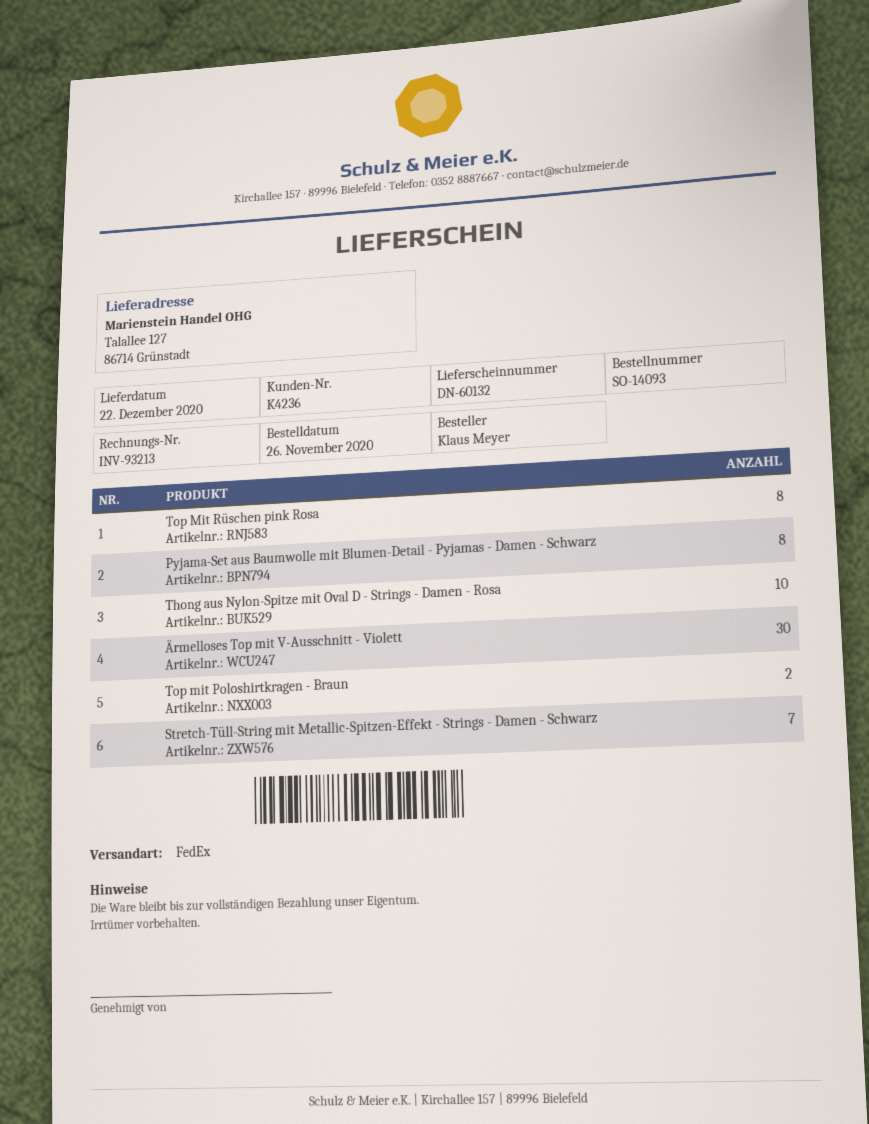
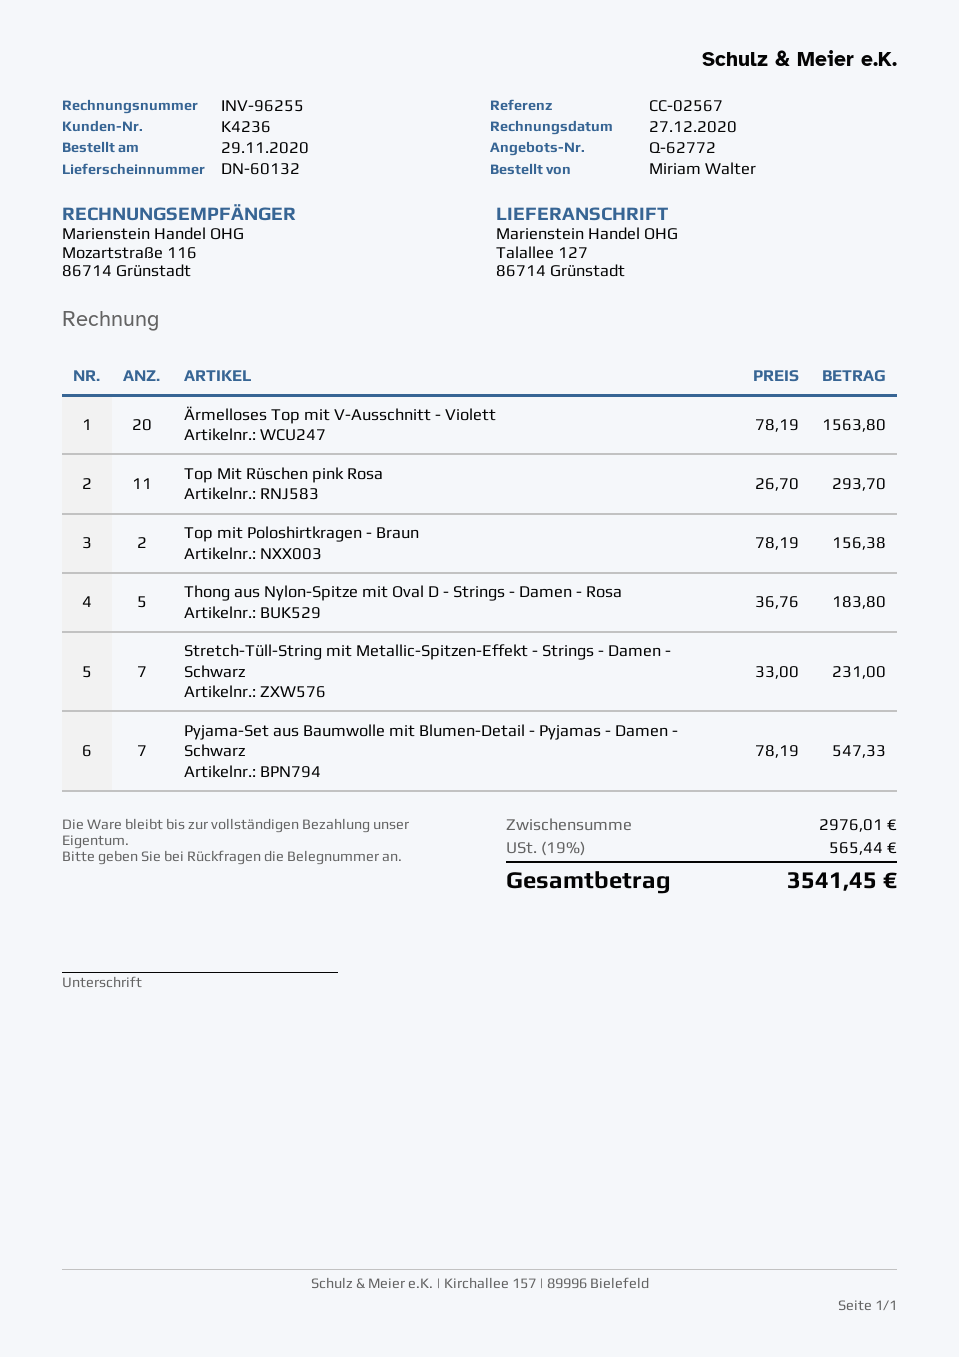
order date: 2020-11-26 -> 2020-11-29
invoice number: INV-93213 -> INV-96255
ordered by: Klaus Meyer -> Miriam Walter
Top Mit Rüschen pink Rosa: 8 -> 11
Pyjama-Set aus Baumwolle mit Blumen-Detail - Pyjamas - Damen - Schwarz: 8 -> 7
Thong aus Nylon-Spitze mit Oval D - Strings - Damen - Rosa: 10 -> 5
Ärmelloses Top mit V-Ausschnitt - Violett: 30 -> 20

